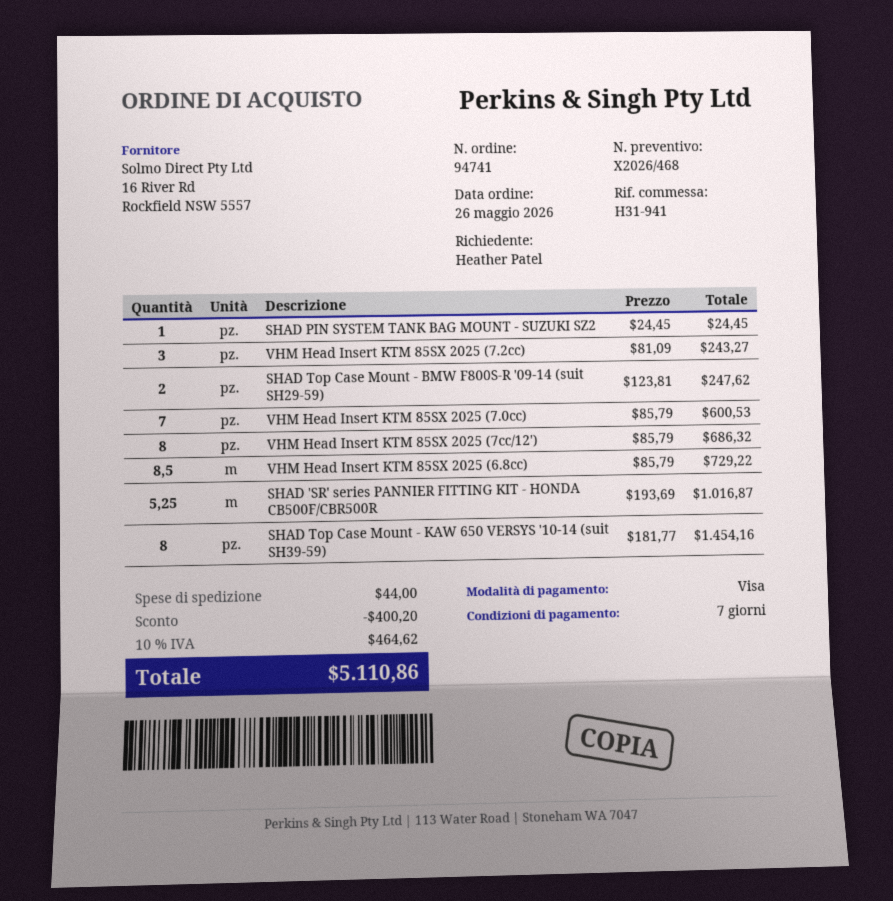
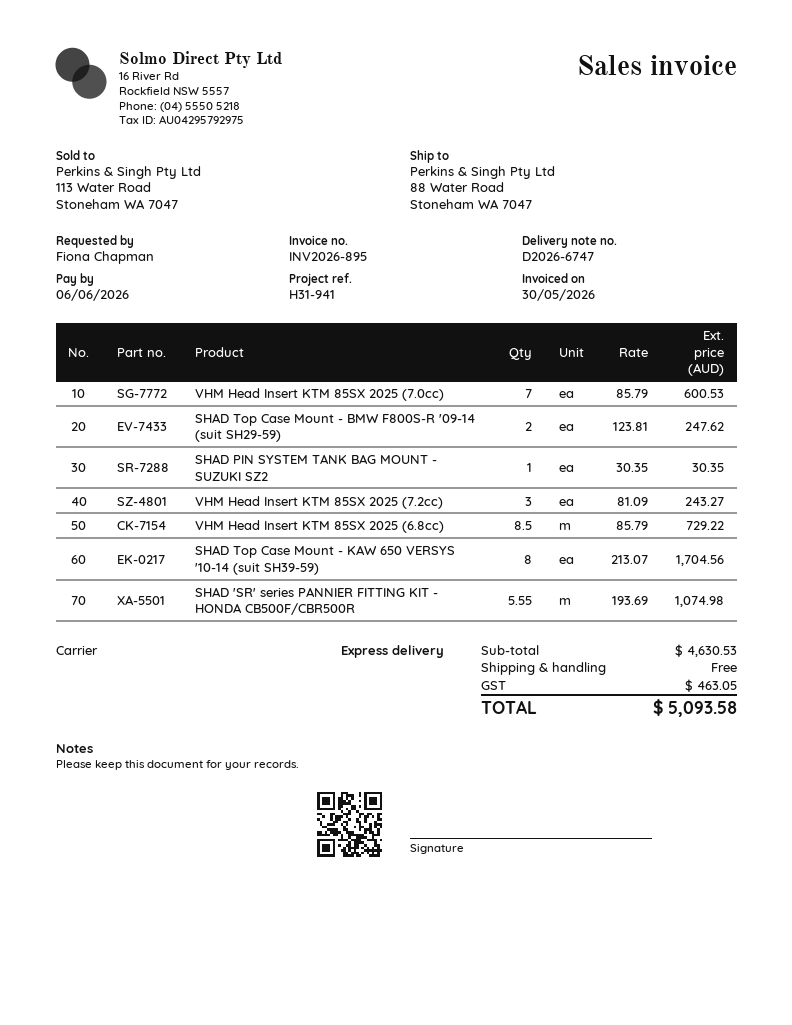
ordered by: Heather Patel -> Fiona Chapman
SHAD PIN SYSTEM TANK BAG MOUNT - SUZUKI SZ2: 1 x 24.45 = 24.45 -> 1 x 30.35 = 30.35
VHM Head Insert KTM 85SX 2025 (7cc/12'): 8 x 85.79 = 686.32 -> none
SHAD 'SR' series PANNIER FITTING KIT - HONDA CB500F/CBR500R: 5.25 x 193.69 = 1016.87 -> 5.55 x 193.69 = 1074.98
SHAD Top Case Mount - KAW 650 VERSYS '10-14 (suit SH39-59): 8 x 181.77 = 1454.16 -> 8 x 213.07 = 1704.56
discount: 400.20 -> none
shipping: 44.00 -> 0.00
tax: 464.62 -> 463.05
total: 5110.86 -> 5093.58

